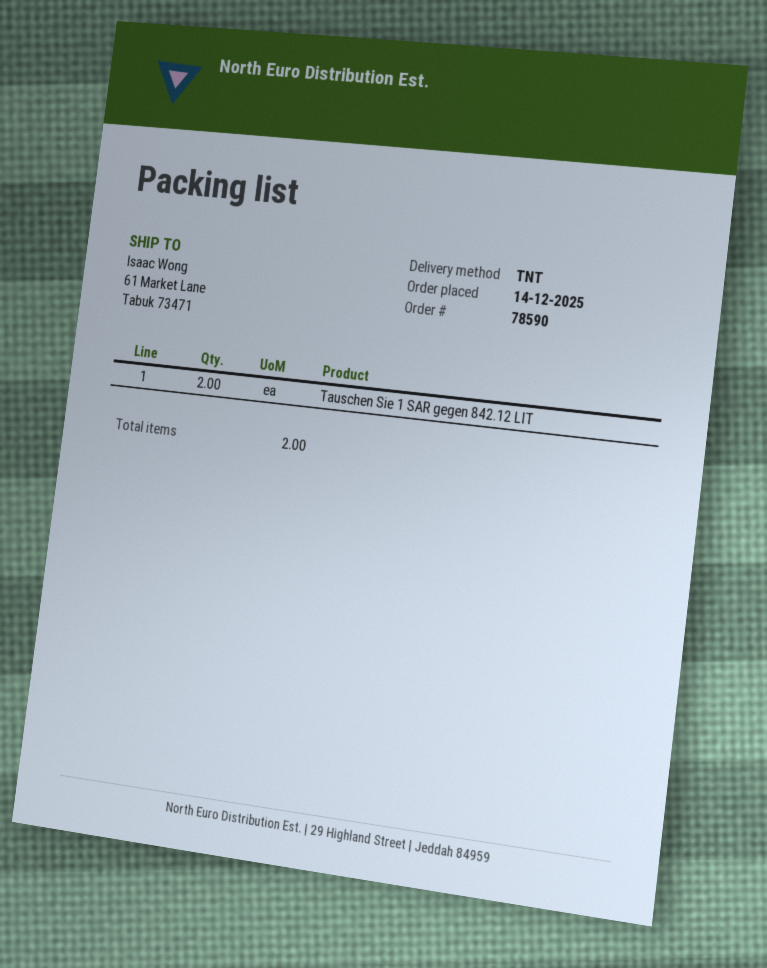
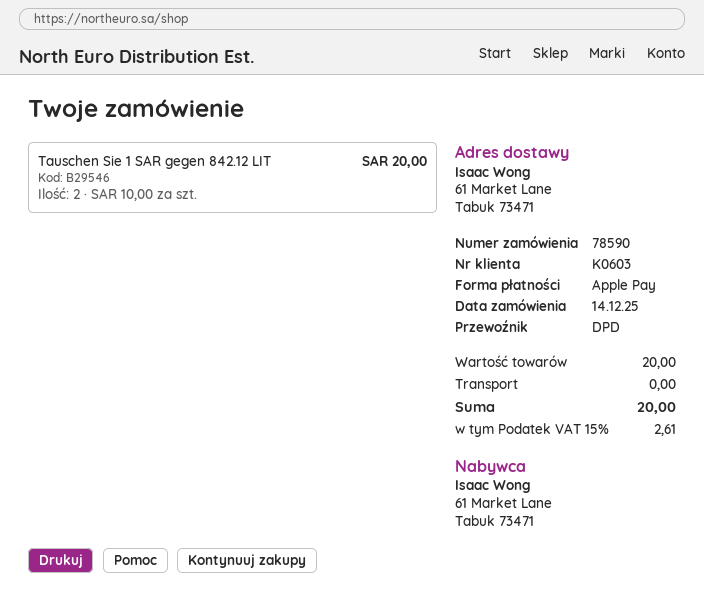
shipping method: TNT -> DPD

